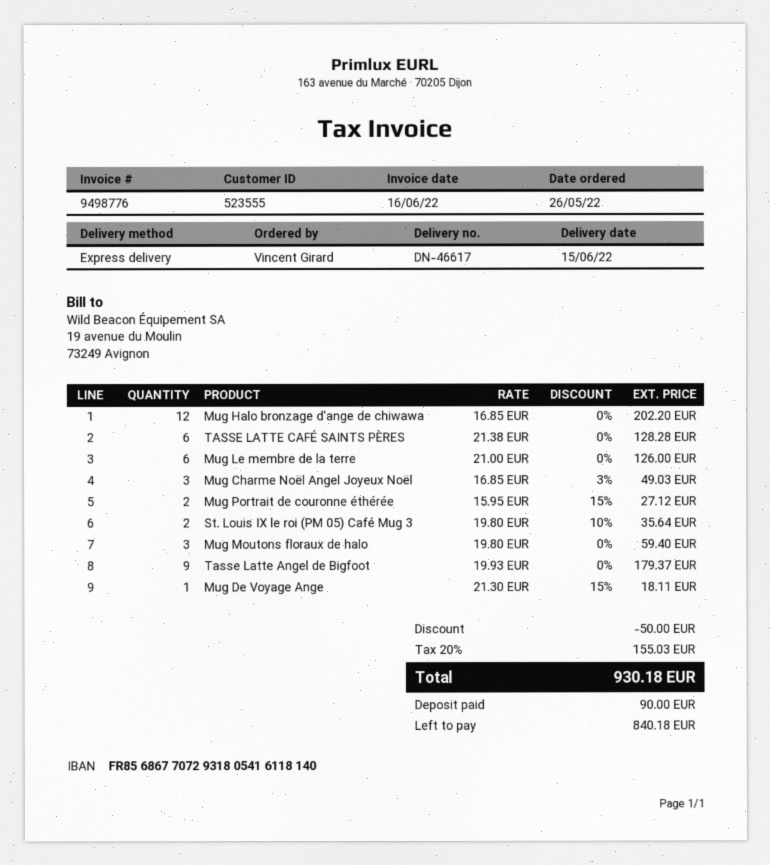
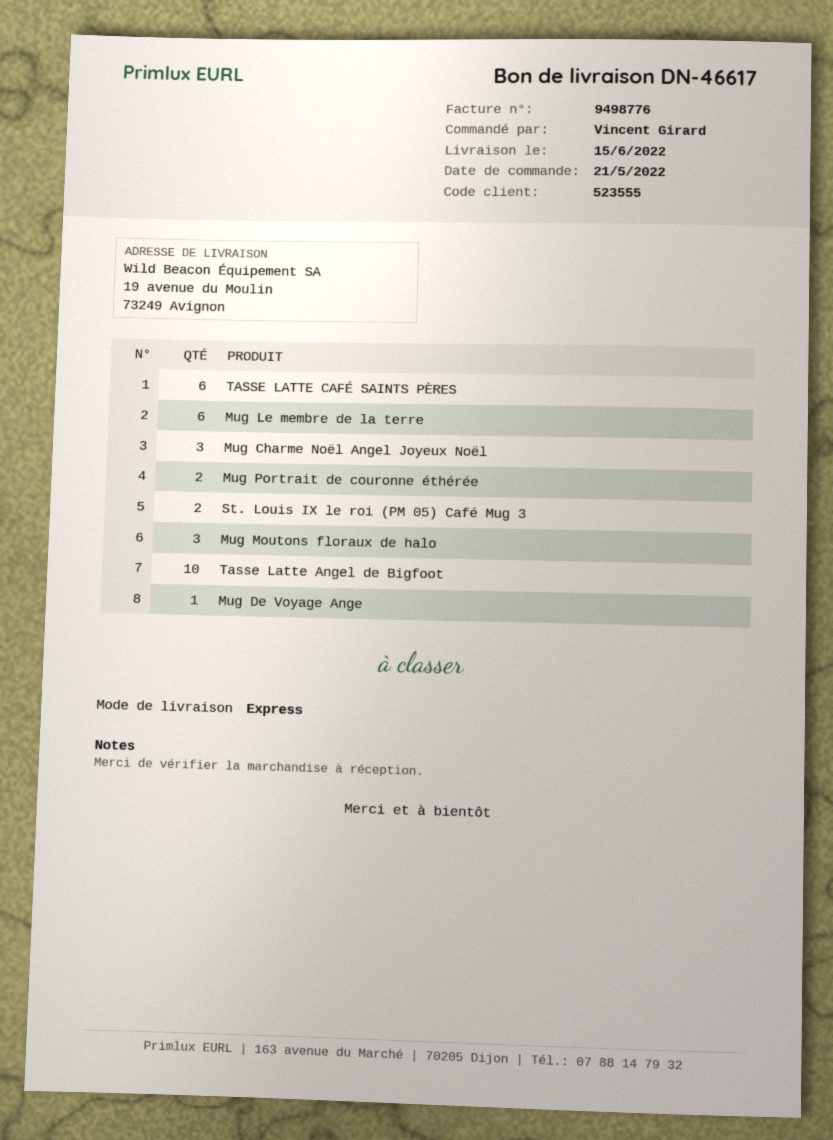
order date: 2022-05-26 -> 2022-05-21
Mug Halo bronzage d'ange de chiwawa: 12 -> none
Tasse Latte Angel de Bigfoot: 9 -> 10

